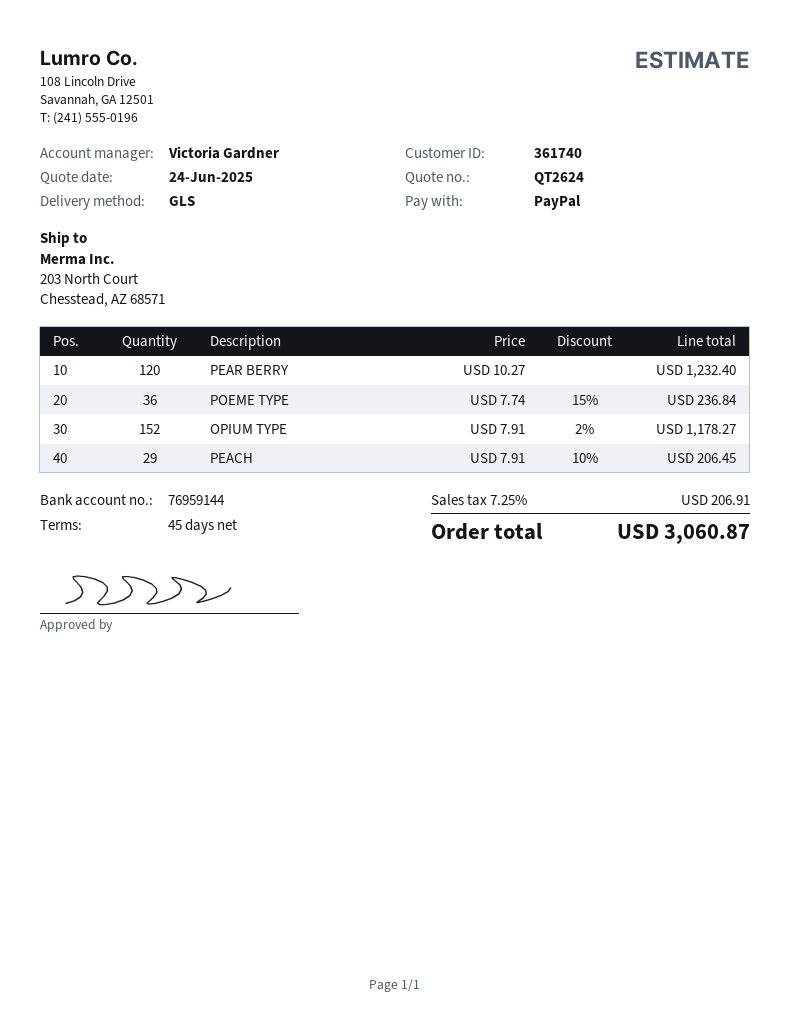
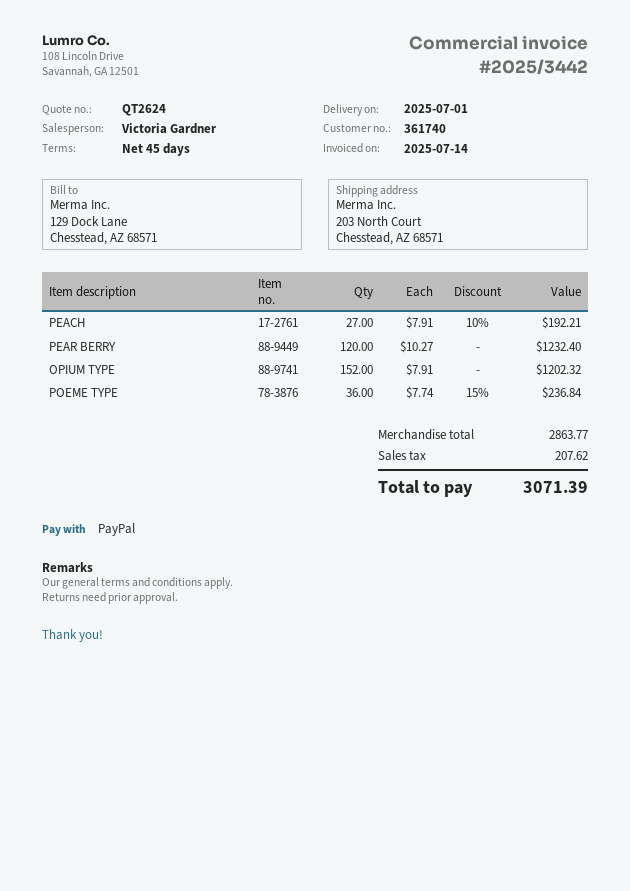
OPIUM TYPE: 152 x 7.91 - 2% = 1178.27 -> 152 x 7.91 = 1202.32
PEACH: 29 x 7.91 - 10% = 206.45 -> 27 x 7.91 - 10% = 192.21
tax: 206.91 -> 207.62
total: 3060.87 -> 3071.39

